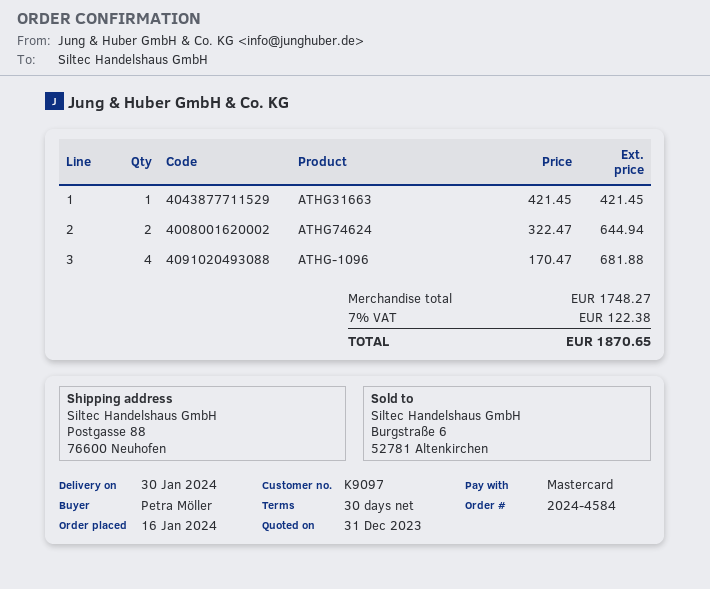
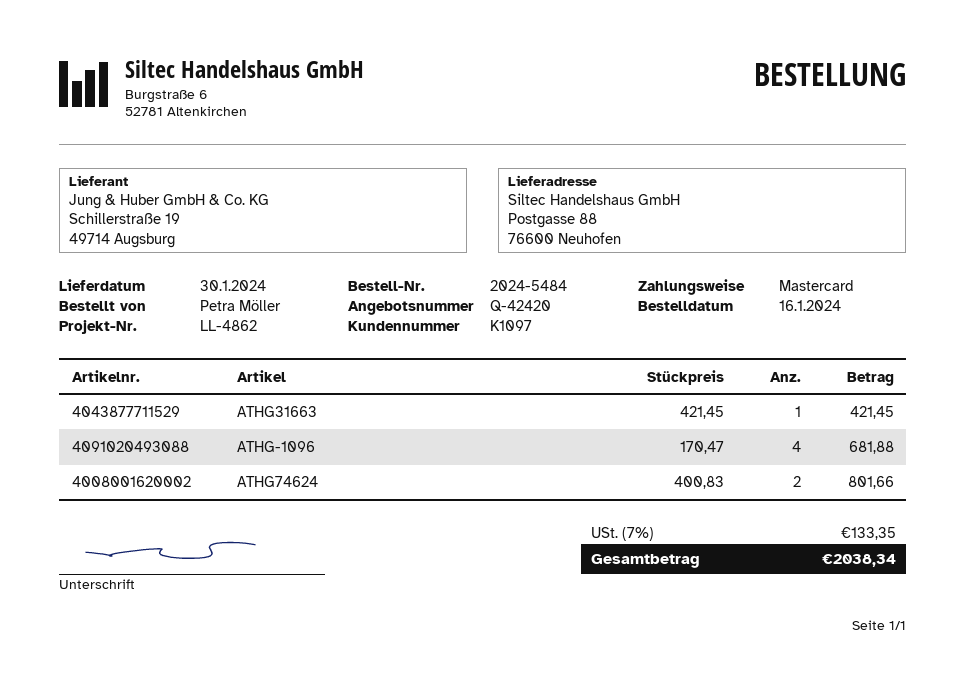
order number: 2024-4584 -> 2024-5484
customer number: K9097 -> K1097
ATHG74624: 2 x 322.47 = 644.94 -> 2 x 400.83 = 801.66
tax: 7% = 122.38 -> 7% = 133.35
total: 1870.65 -> 2038.34

